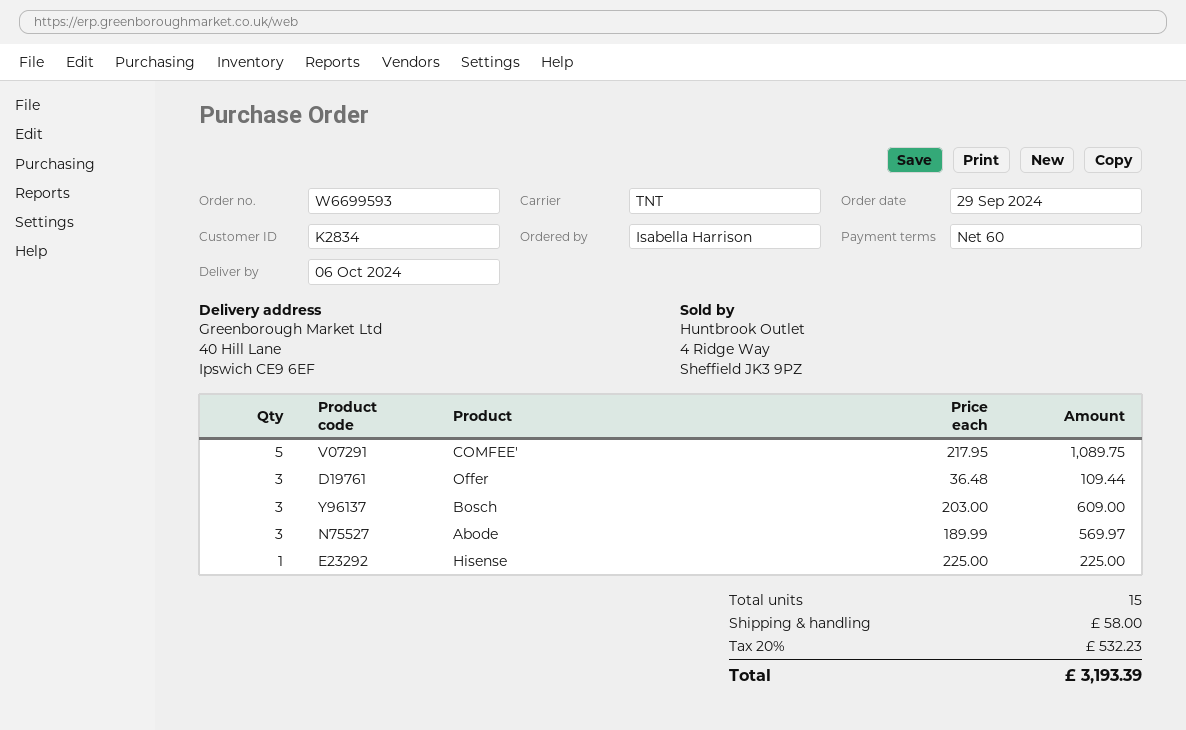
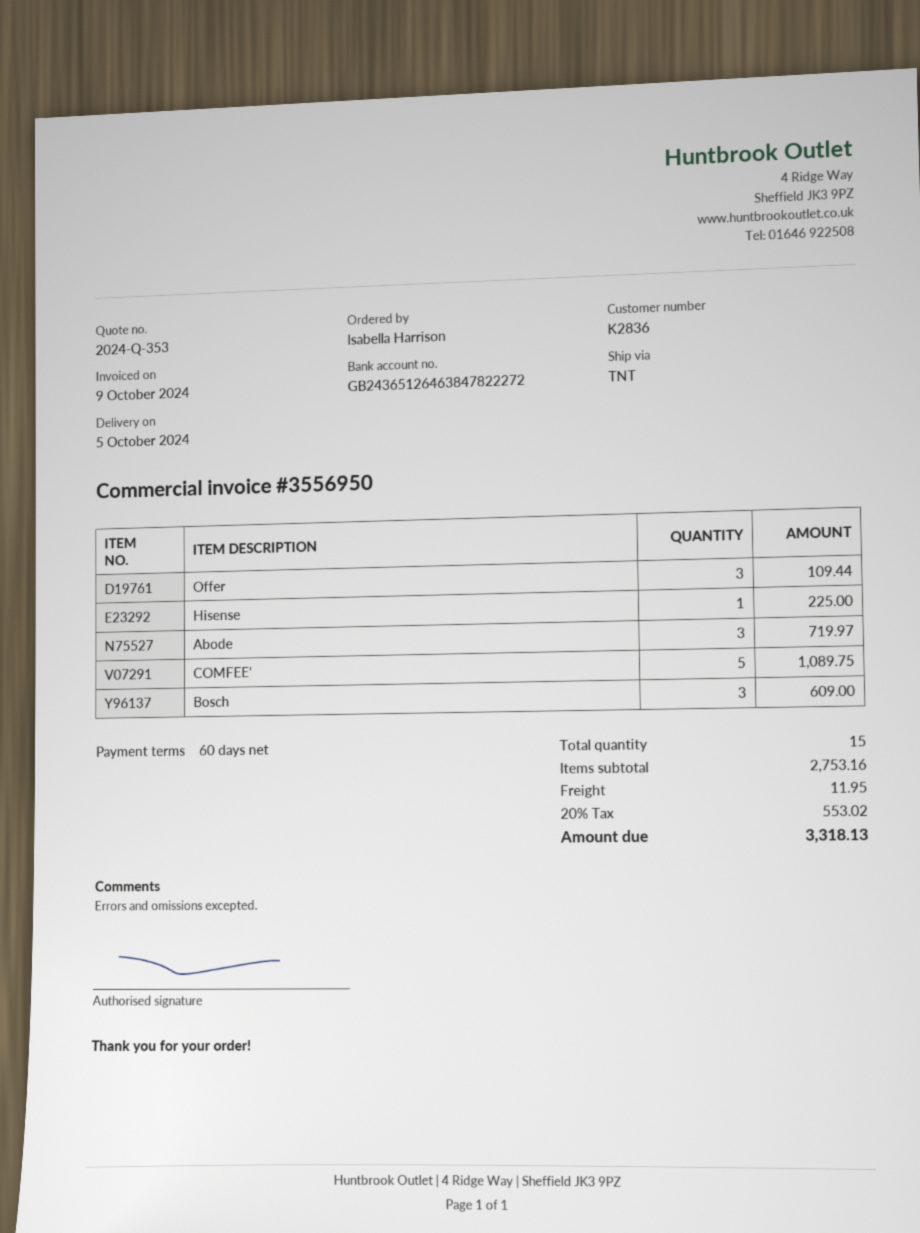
delivery date: 2024-10-06 -> 2024-10-05
customer number: K2834 -> K2836
Abode: 3 for 569.97 -> 3 for 719.97
shipping: 58.00 -> 11.95
tax: 20% = 532.23 -> 20% = 553.02
total: 3193.39 -> 3318.13

